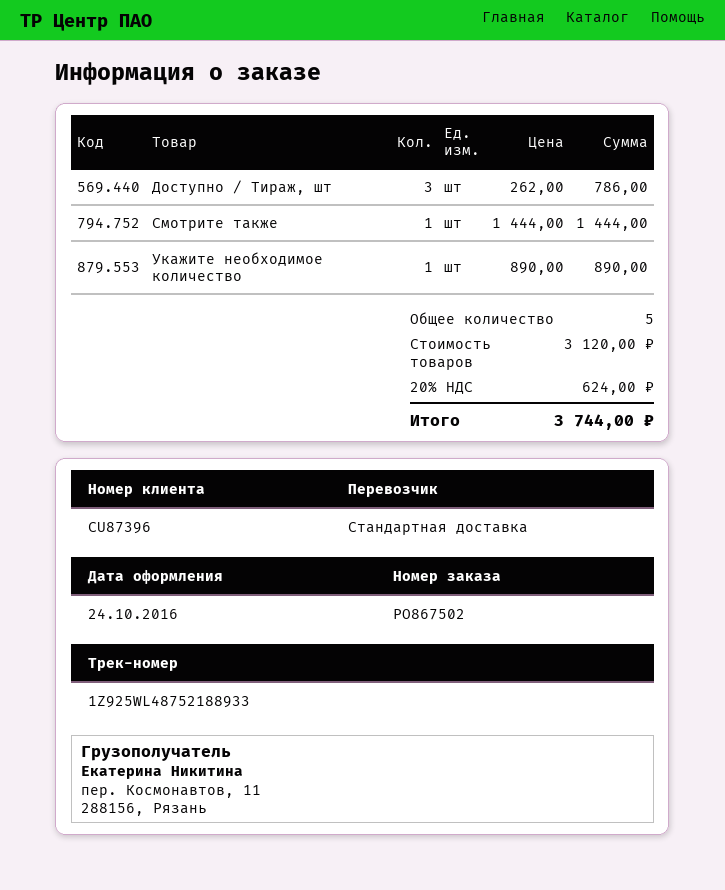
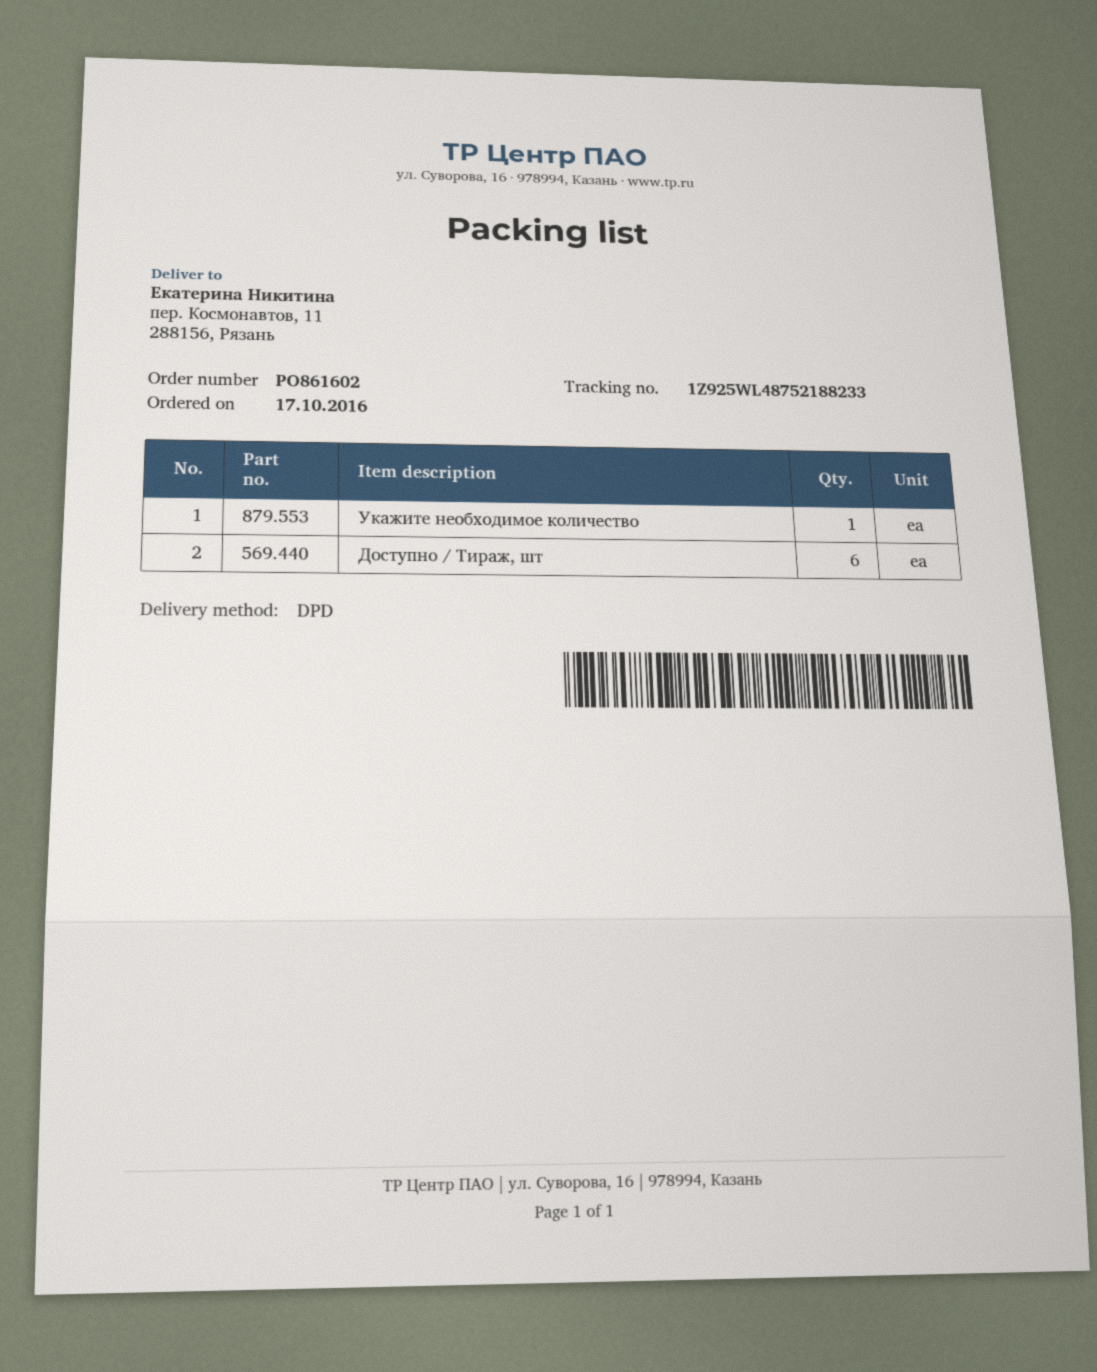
order number: PO867502 -> PO861602
order date: 2016-10-24 -> 2016-10-17
shipping method: standard -> DPD
tracking number: 1Z925WL48752188933 -> 1Z925WL48752188233
Доступно / Тираж, шт: 3 -> 6
Смотрите также: 1 -> none

